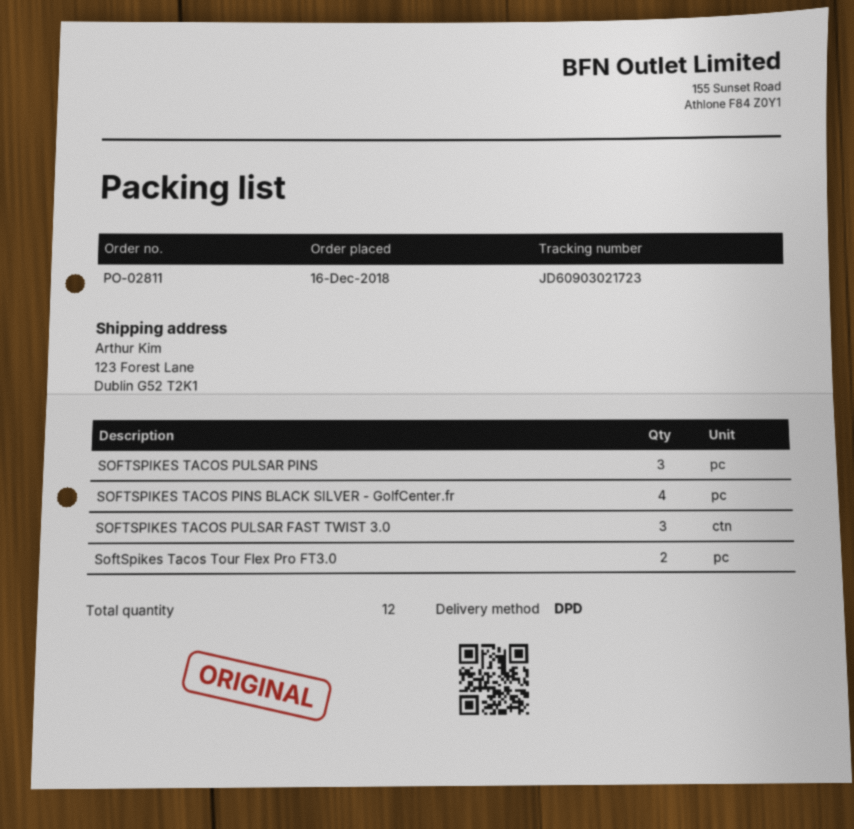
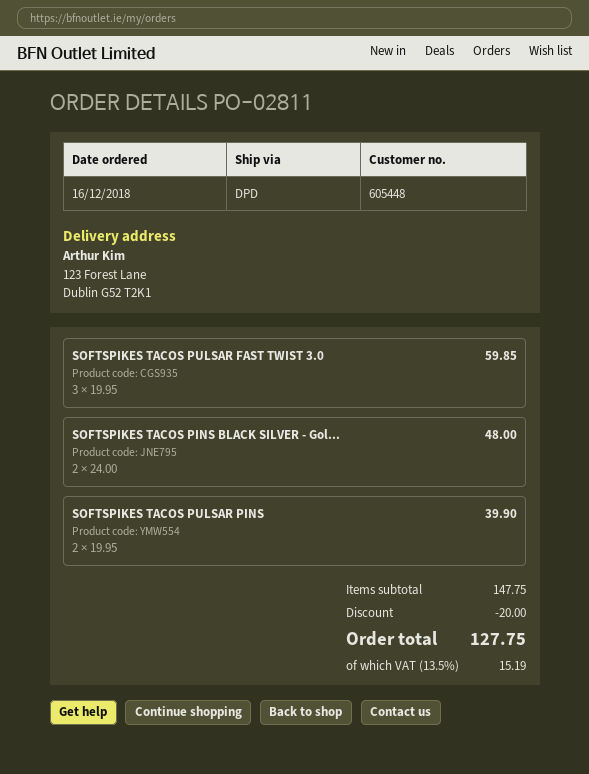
SOFTSPIKES TACOS PULSAR PINS: 3 -> 2
SOFTSPIKES TACOS PINS BLACK SILVER - GolfCenter.fr: 4 -> 2
SoftSpikes Tacos Tour Flex Pro FT3.0: 2 -> none

